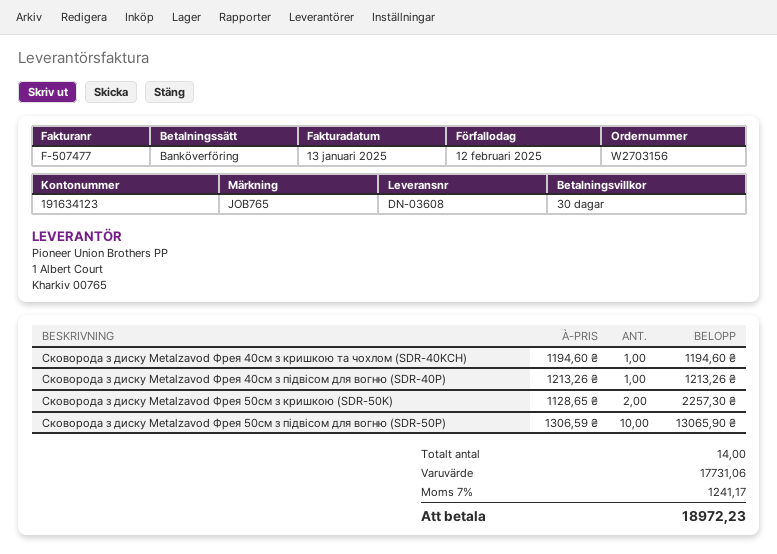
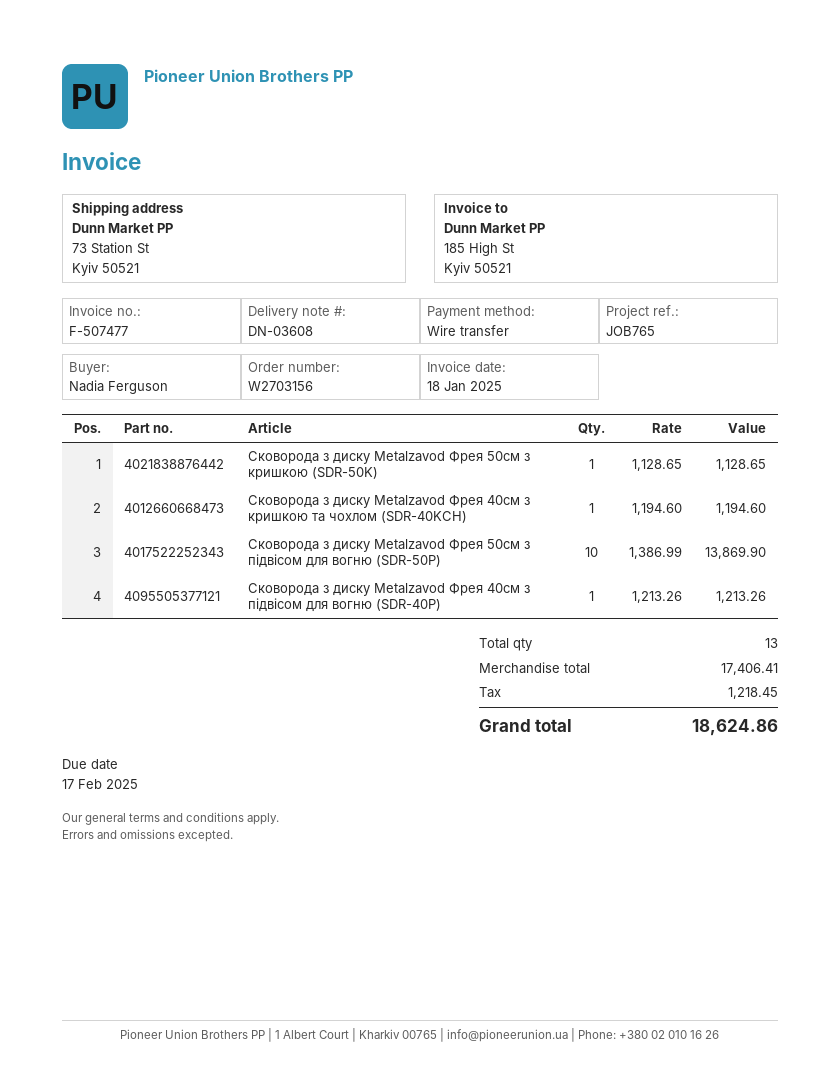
invoice date: 2025-01-13 -> 2025-01-18
due date: 2025-02-12 -> 2025-02-17
Сковорода з диску Metalzavod Фрея 50см з кришкою (SDR-50K): 2 x 1128.65 = 2257.30 -> 1 x 1128.65 = 1128.65
Сковорода з диску Metalzavod Фрея 50см з підвісом для вогню (SDR-50P): 10 x 1306.59 = 13065.90 -> 10 x 1386.99 = 13869.90
total quantity: 14 -> 13
subtotal: 17731.06 -> 17406.41
tax: 1241.17 -> 1218.45
total: 18972.23 -> 18624.86

